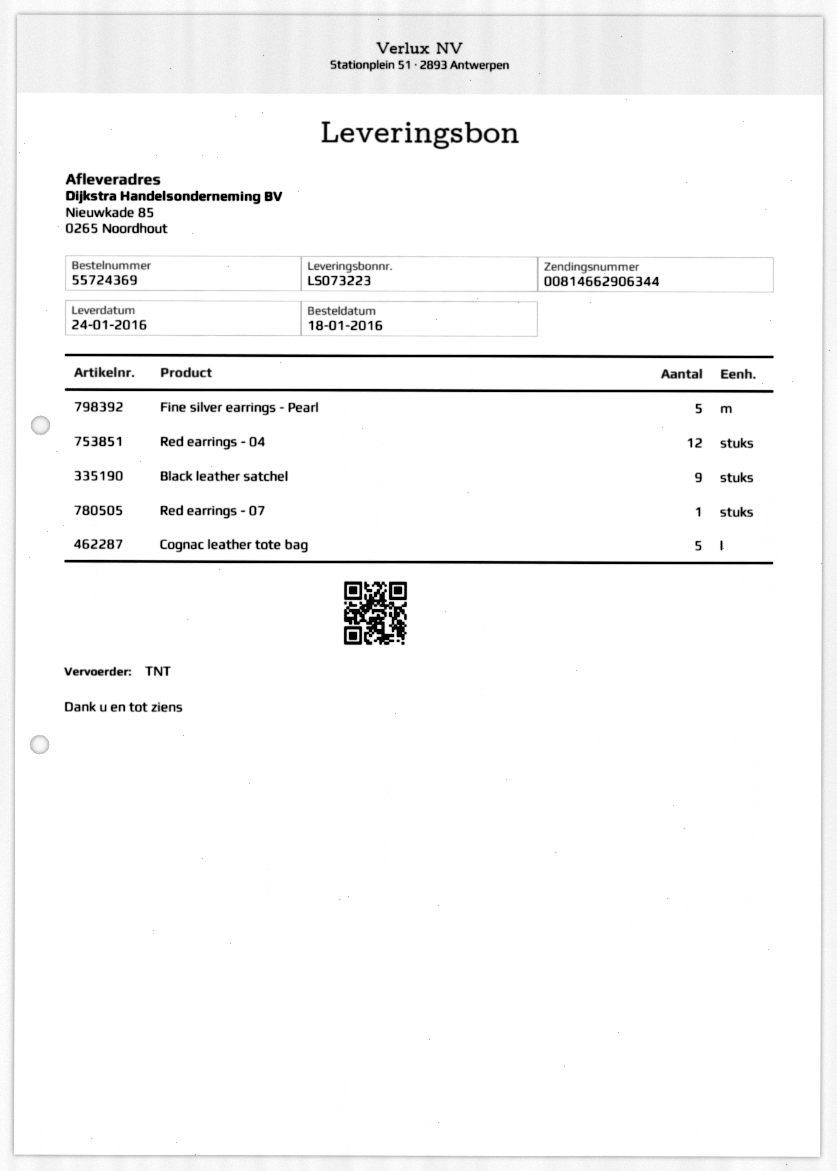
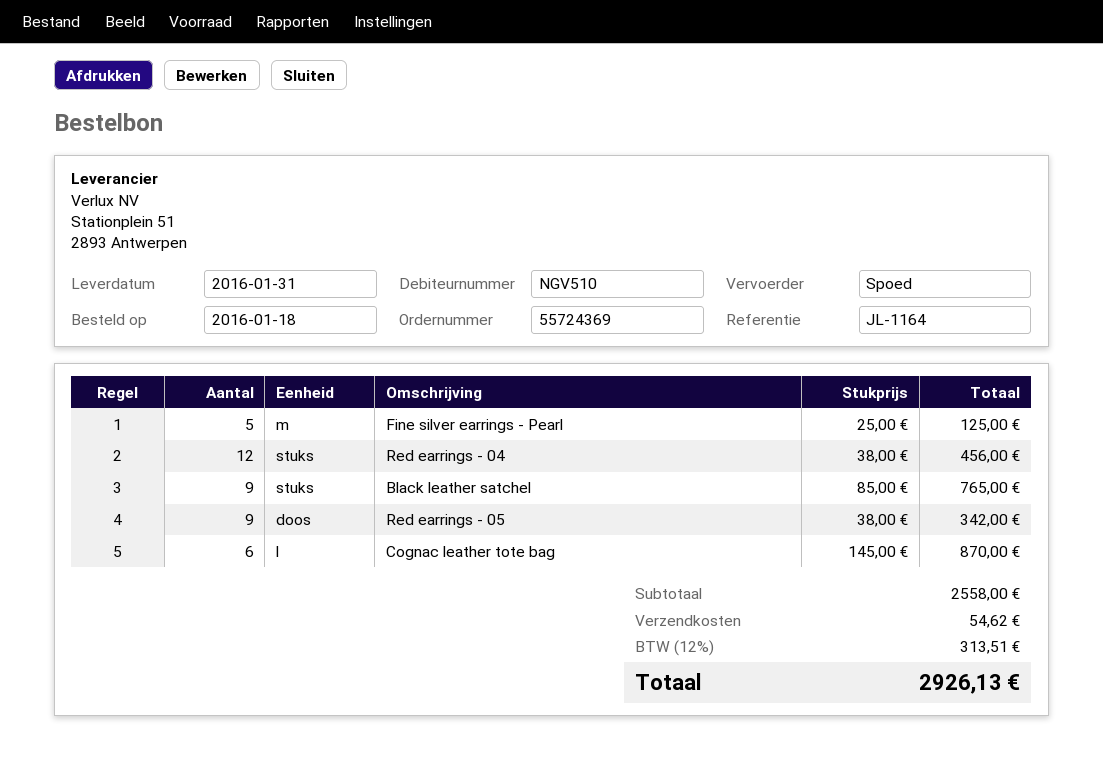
delivery date: 2016-01-24 -> 2016-01-31
shipping method: TNT -> express
Red earrings - 07: 1 -> none
Cognac leather tote bag: 5 -> 6
Red earrings - 05: none -> 9

